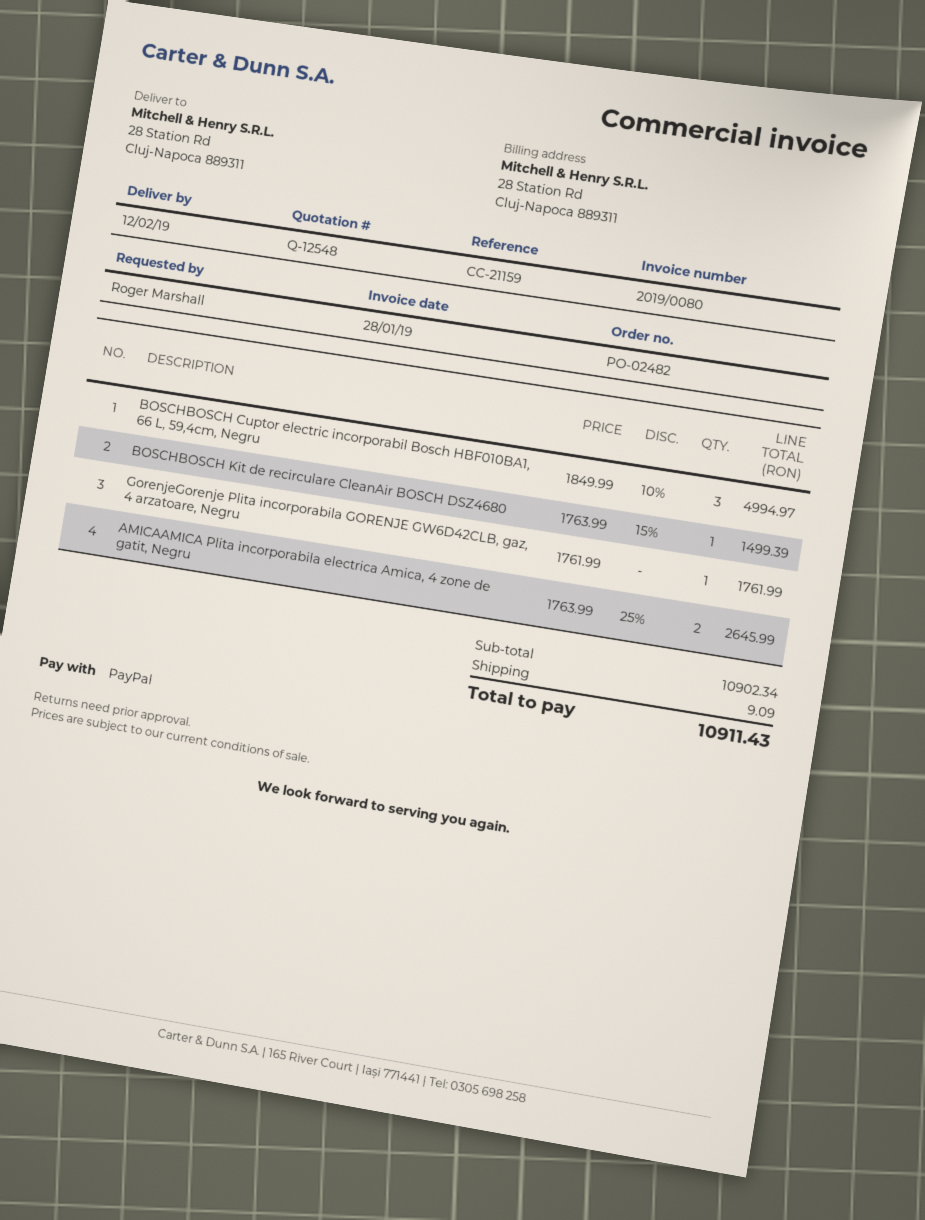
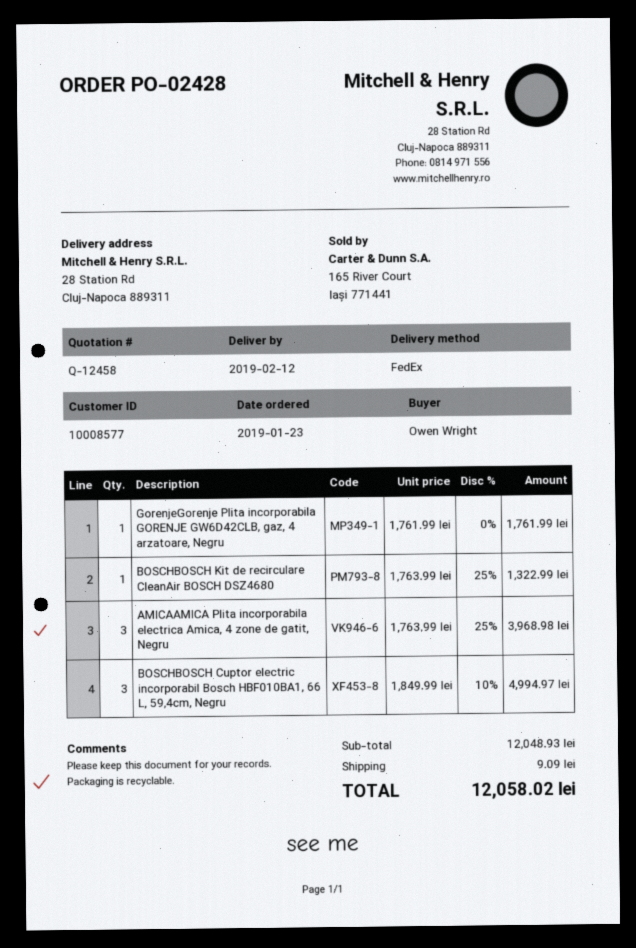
quote number: Q-12548 -> Q-12458
order number: PO-02482 -> PO-02428
ordered by: Roger Marshall -> Owen Wright
BOSCHBOSCH Kit de recirculare CleanAir BOSCH DSZ4680: 1 x 1763.99 - 15% = 1499.39 -> 1 x 1763.99 - 25% = 1322.99
AMICAAMICA Plita incorporabila electrica Amica, 4 zone de gatit, Negru: 2 x 1763.99 - 25% = 2645.99 -> 3 x 1763.99 - 25% = 3968.98
subtotal: 10902.34 -> 12048.93
total: 10911.43 -> 12058.02

